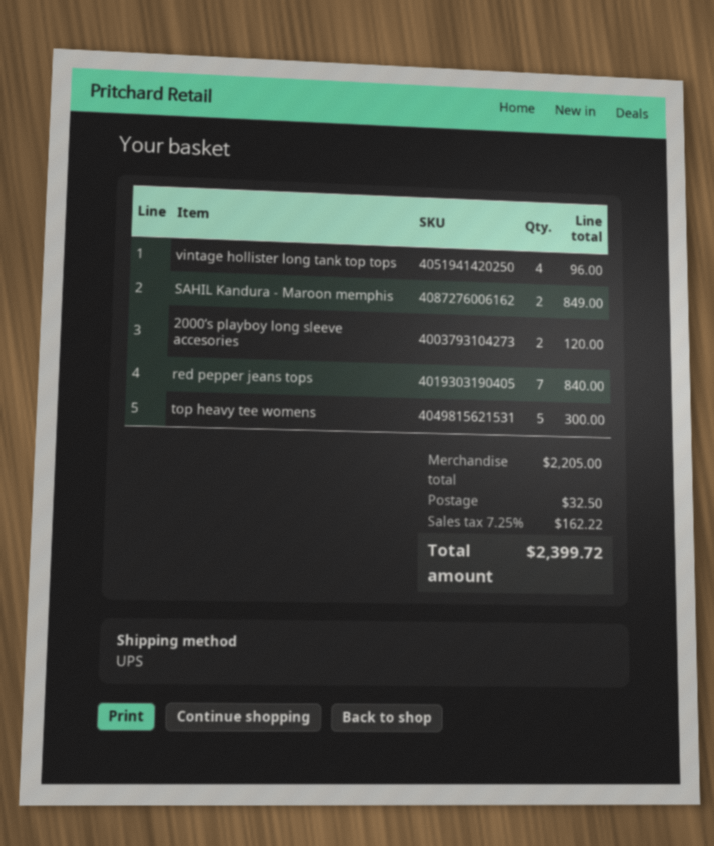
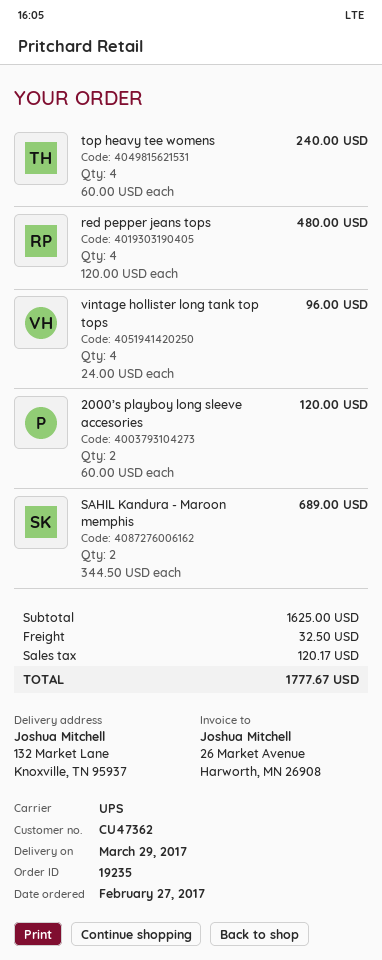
SAHIL Kandura - Maroon memphis: 2 for 849.00 -> 2 for 689.00
red pepper jeans tops: 7 for 840.00 -> 4 for 480.00
top heavy tee womens: 5 for 300.00 -> 4 for 240.00
subtotal: 2205.00 -> 1625.00
tax: 162.22 -> 120.17
total: 2399.72 -> 1777.67

